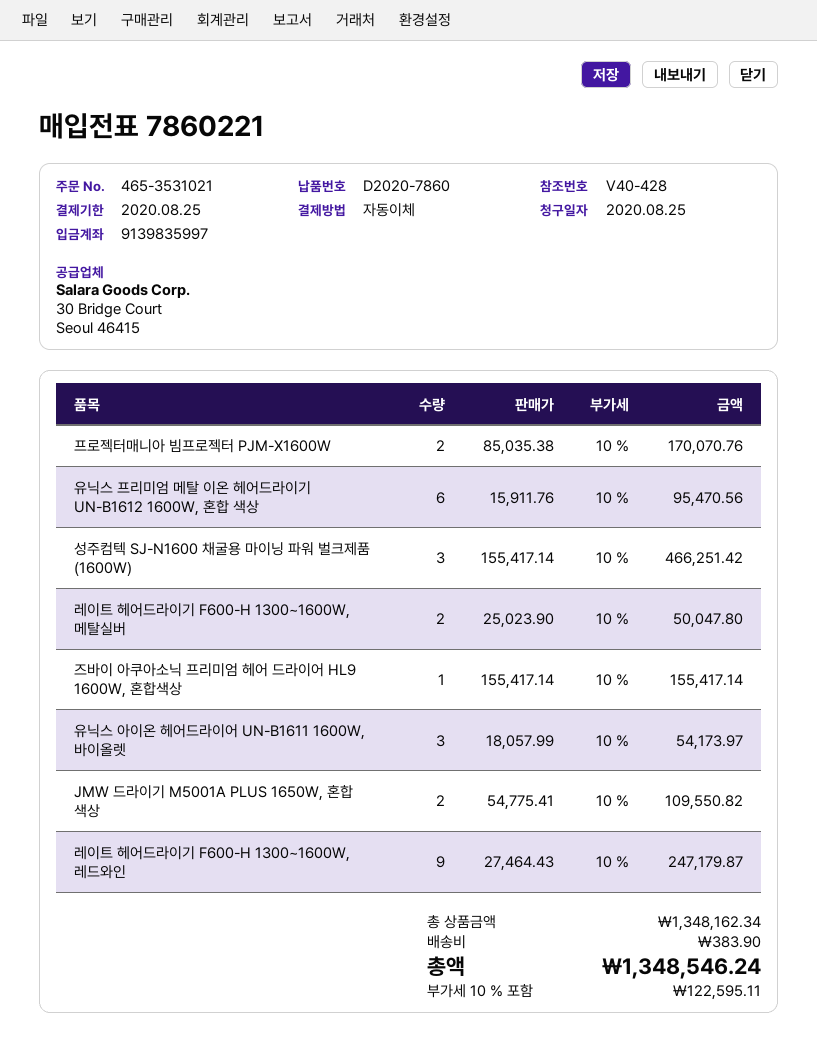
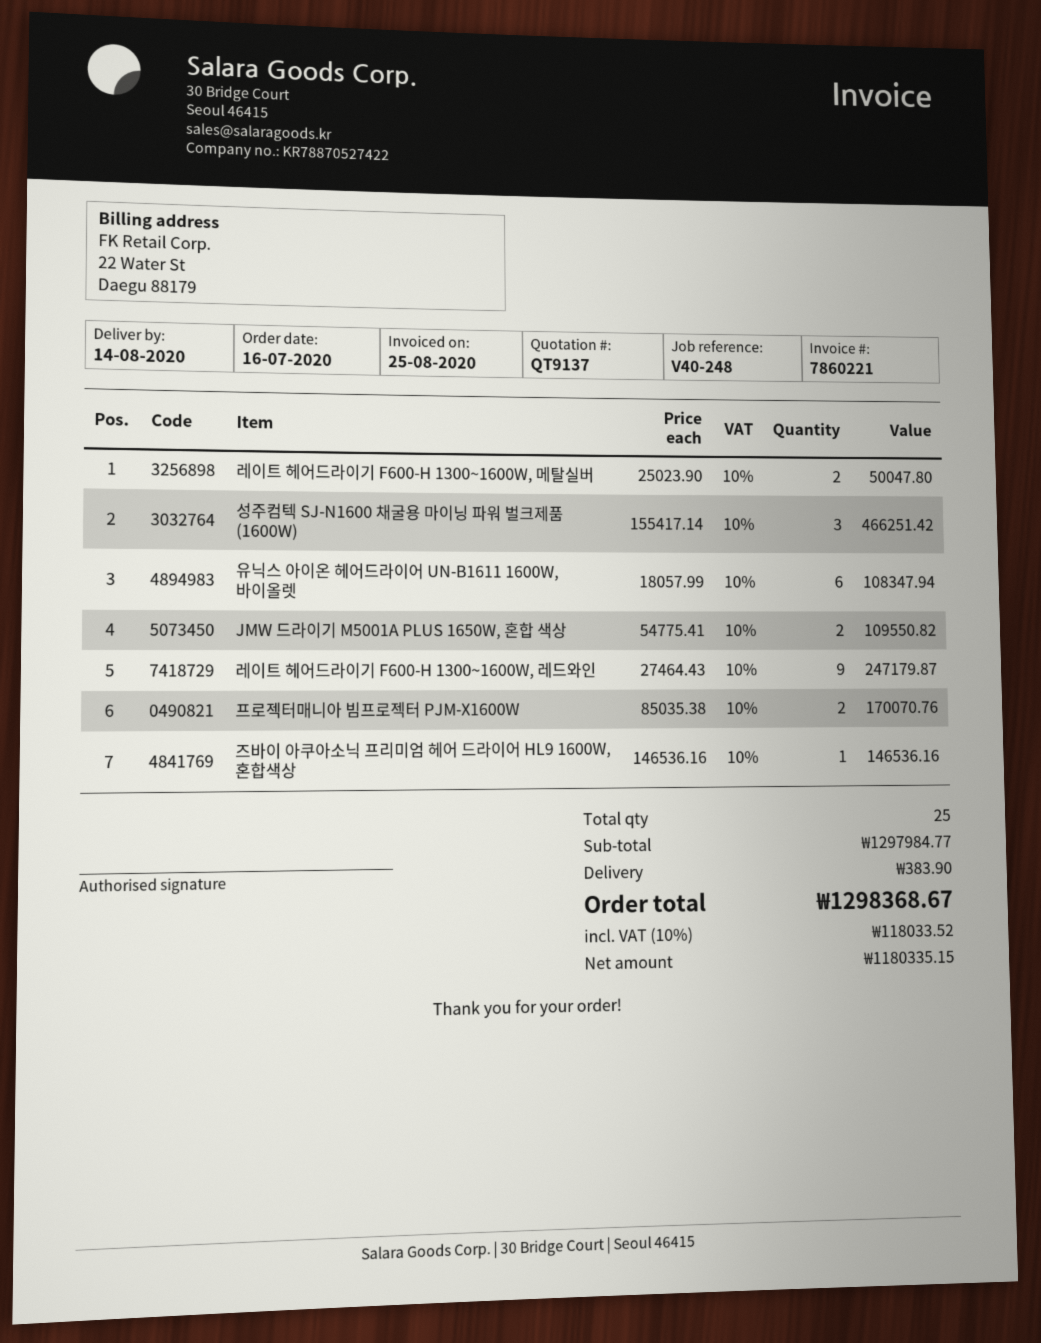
reference: V40-428 -> V40-248
유닉스 프리미엄 메탈 이온 헤어드라이기 UN-B1612 1600W, 혼합 색상: 6 x 15911.76 = 95470.56 -> none
즈바이 아쿠아소닉 프리미엄 헤어 드라이어 HL9 1600W, 혼합색상: 1 x 155417.14 = 155417.14 -> 1 x 146536.16 = 146536.16
유닉스 아이온 헤어드라이어 UN-B1611 1600W, 바이올렛: 3 x 18057.99 = 54173.97 -> 6 x 18057.99 = 108347.94
subtotal: 1348162.34 -> 1297984.77
tax: 10% = 122595.11 -> 10% = 118033.52
total: 1348546.24 -> 1298368.67

